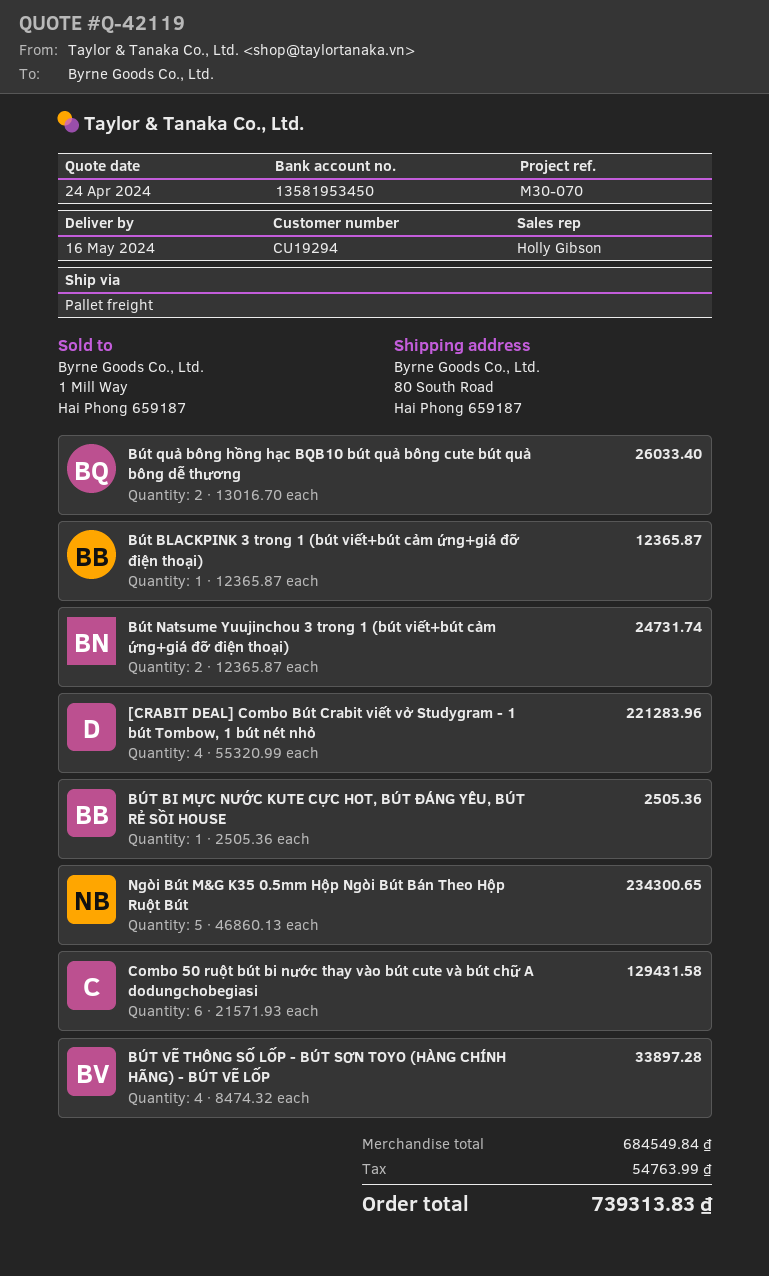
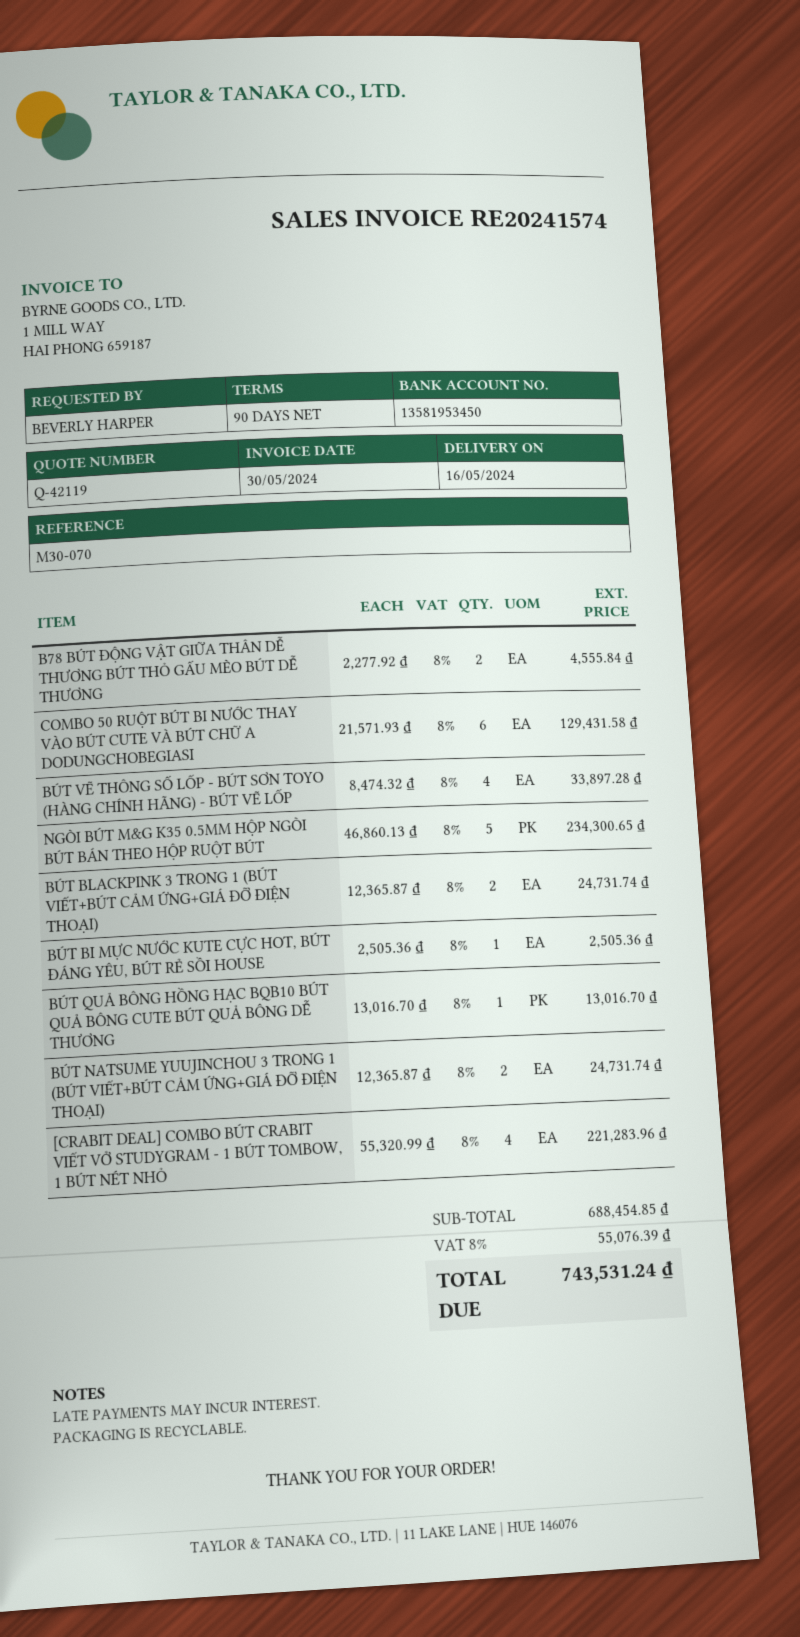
Bút quả bông hồng hạc BQB10 bút quả bông cute bút quả bông dễ thương: 2 x 13016.70 = 26033.40 -> 1 x 13016.70 = 13016.70
Bút BLACKPINK 3 trong 1 (bút viết+bút cảm ứng+giá đỡ điện thoại): 1 x 12365.87 = 12365.87 -> 2 x 12365.87 = 24731.74
B78 BÚT ĐỘNG VẬT GIỮA THÂN DỄ THƯƠNG BÚT THỎ GẤU MÈO BÚT DỄ THƯƠNG: none -> 2 x 2277.92 = 4555.84
subtotal: 684549.84 -> 688454.85
tax: 54763.99 -> 55076.39
total: 739313.83 -> 743531.24

